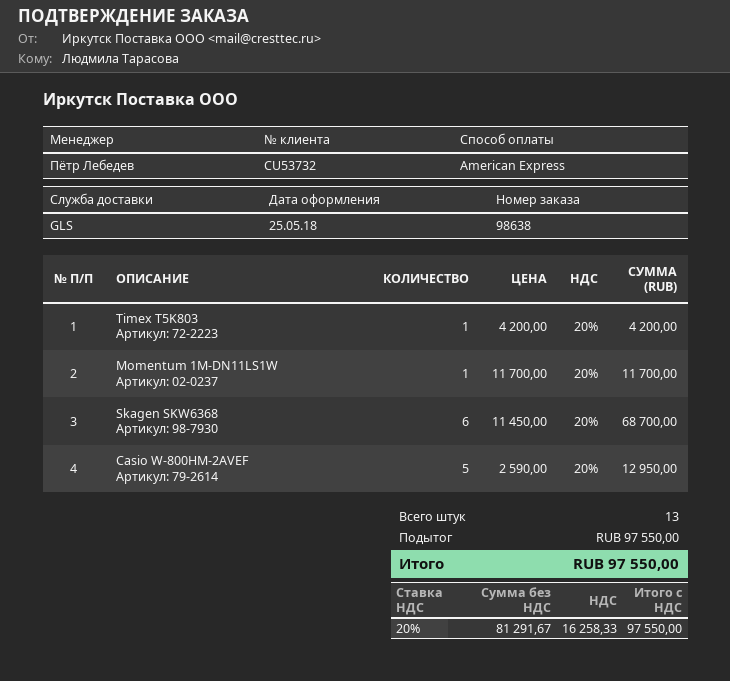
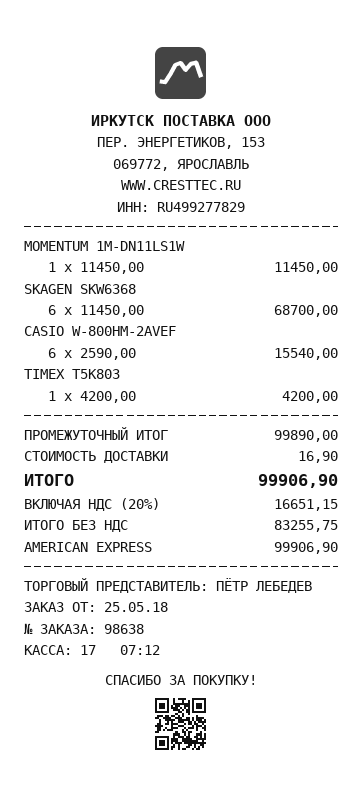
Momentum 1M-DN11LS1W: 1 x 11700.00 = 11700.00 -> 1 x 11450.00 = 11450.00
Casio W-800HM-2AVEF: 5 x 2590.00 = 12950.00 -> 6 x 2590.00 = 15540.00
subtotal: 97550.00 -> 99890.00
shipping: none -> 16.90
net: 81291.67 -> 83255.75
tax: 20% = 16258.33 -> 20% = 16651.15
total: 97550.00 -> 99906.90

